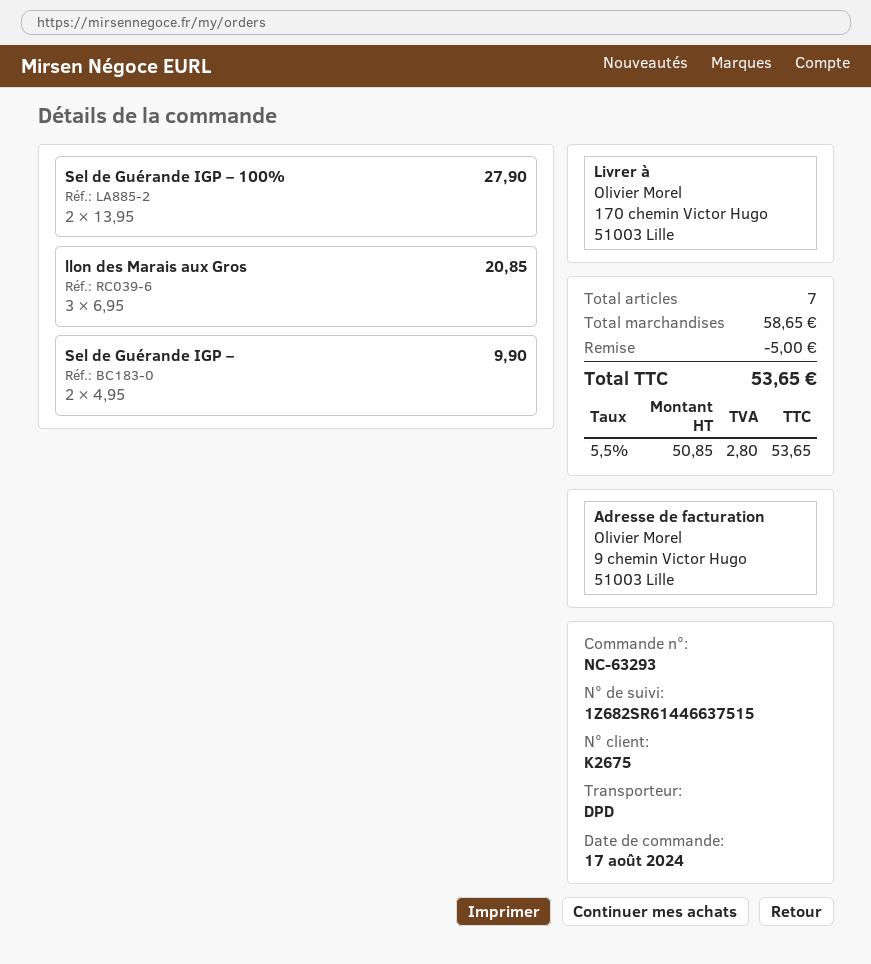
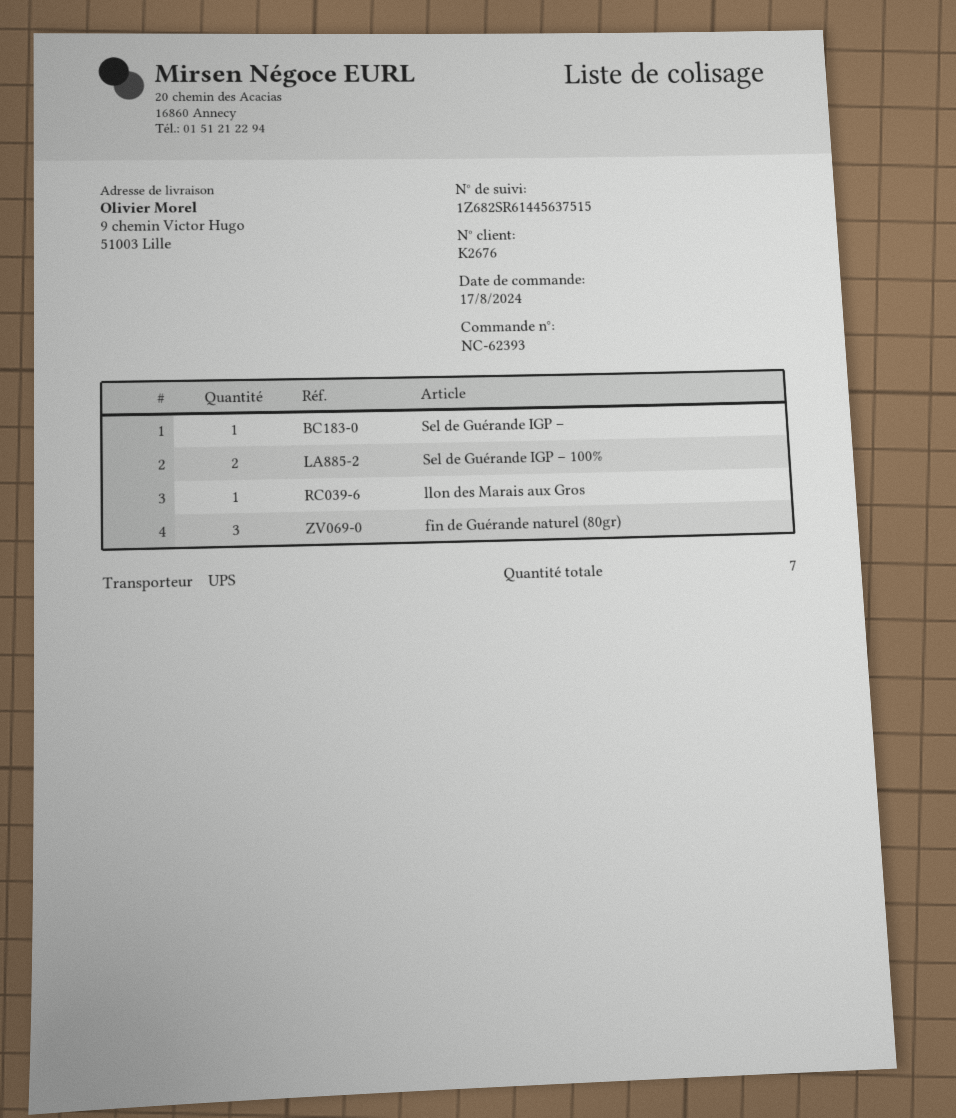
order number: NC-63293 -> NC-62393
customer number: K2675 -> K2676
shipping method: DPD -> UPS
tracking number: 1Z682SR61446637515 -> 1Z682SR61445637515
ship to: 170 chemin Victor Hugo, 51003 Lille -> 9 chemin Victor Hugo, 51003 Lille
llon des Marais aux Gros: 3 -> 1
Sel de Guérande IGP –: 2 -> 1
fin de Guérande naturel (80gr): none -> 3

